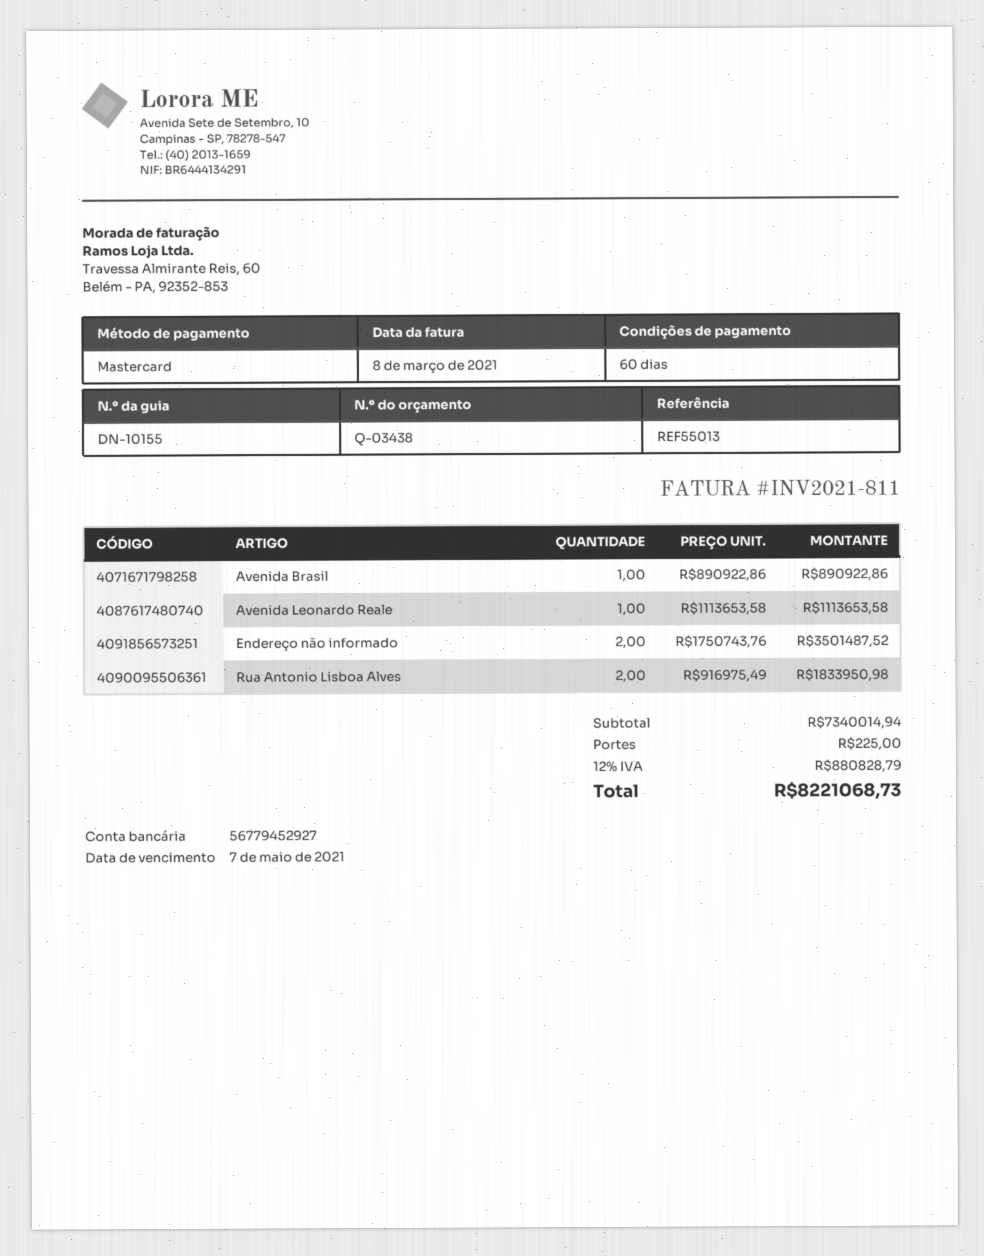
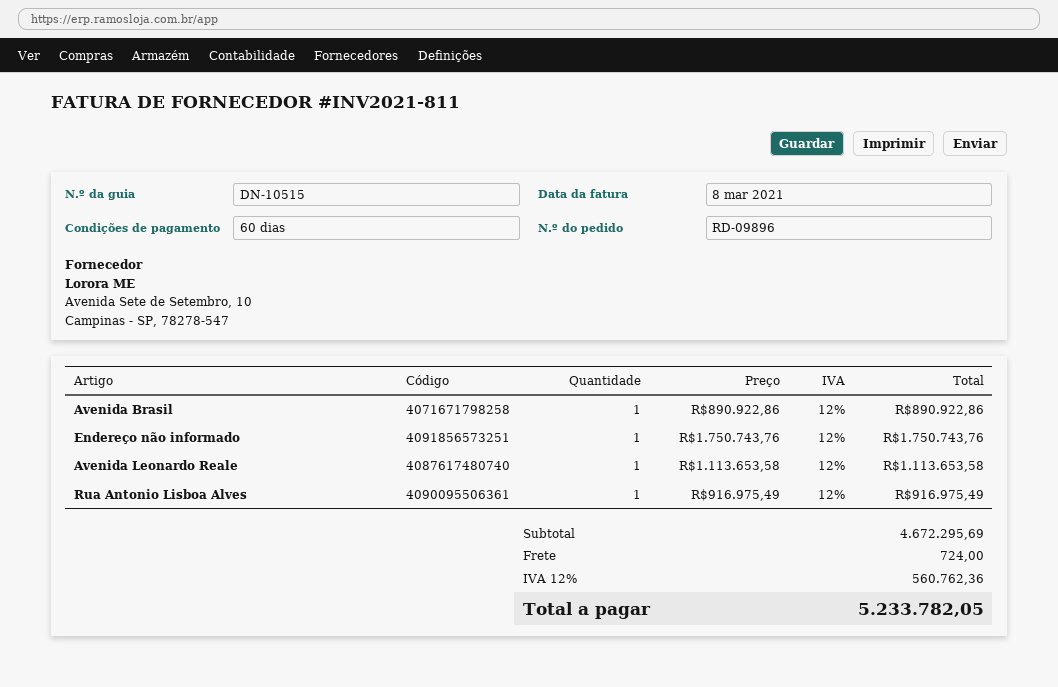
delivery note number: DN-10155 -> DN-10515
Endereço não informado: 2 x 1750743.76 = 3501487.52 -> 1 x 1750743.76 = 1750743.76
Rua Antonio Lisboa Alves: 2 x 916975.49 = 1833950.98 -> 1 x 916975.49 = 916975.49
subtotal: 7340014.94 -> 4672295.69
shipping: 225.00 -> 724.00
tax: 12% = 880828.79 -> 12% = 560762.36
total: 8221068.73 -> 5233782.05

